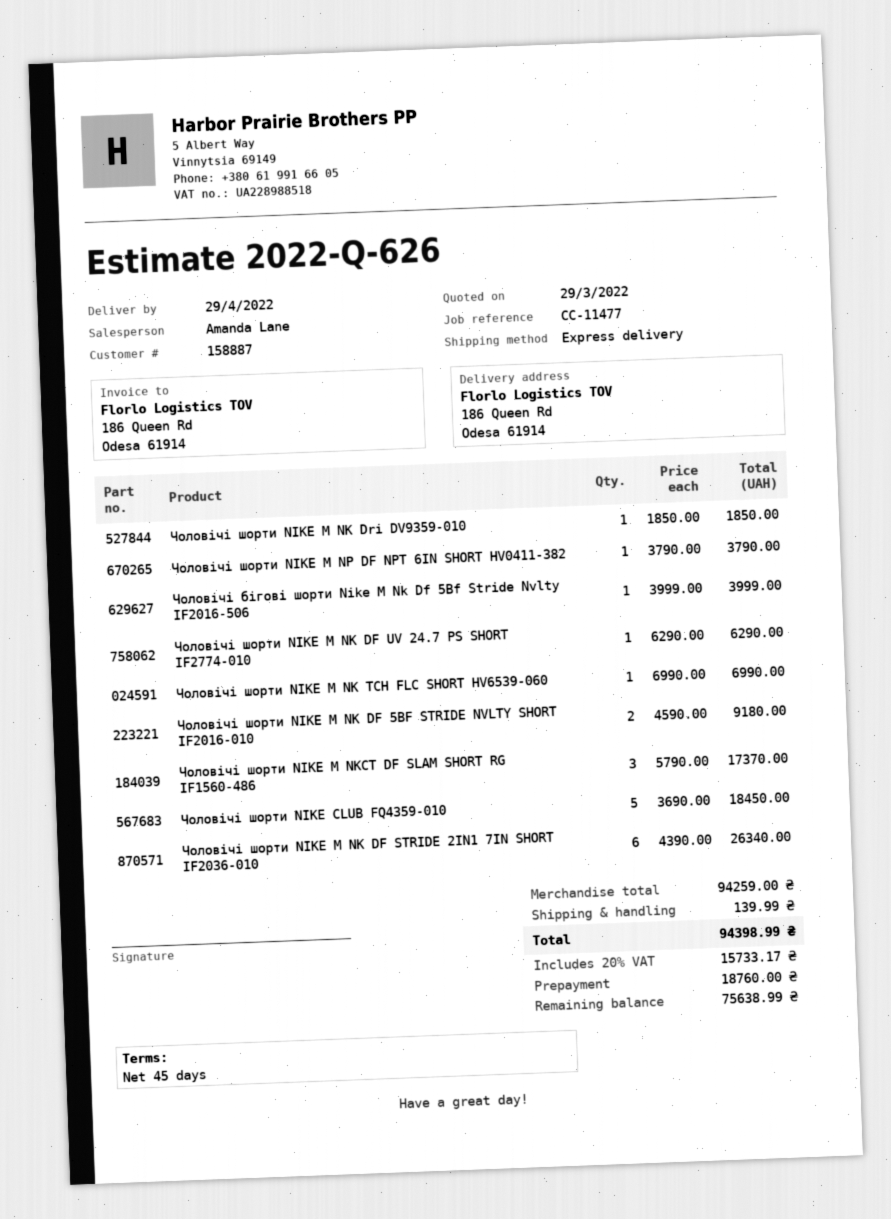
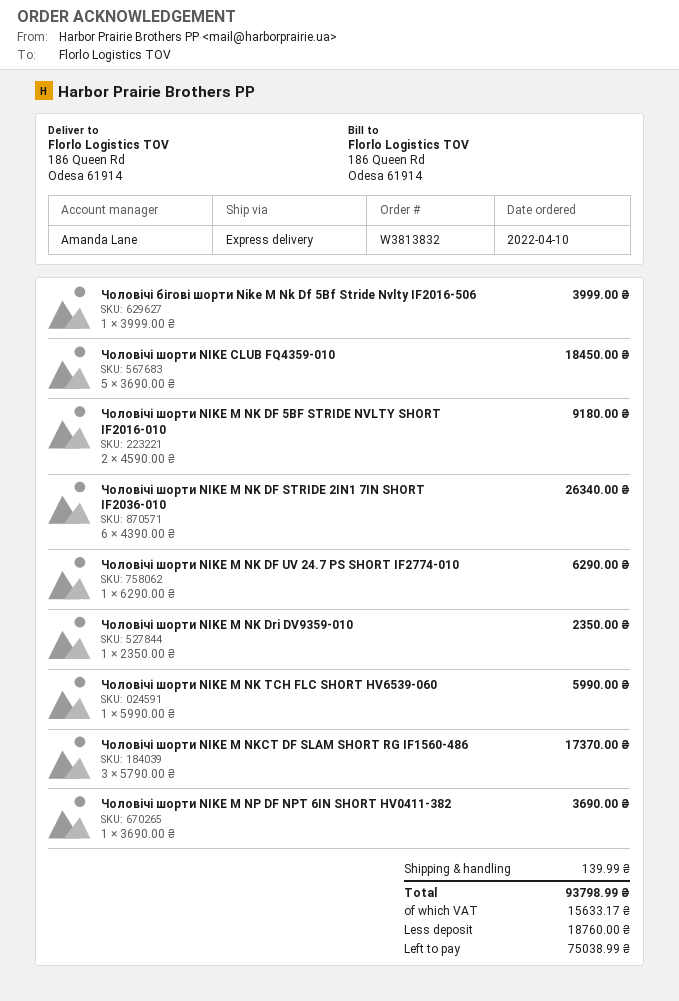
Чоловічі шорти NIKE M NK Dri DV9359-010: 1 x 1850.00 = 1850.00 -> 1 x 2350.00 = 2350.00
Чоловічі шорти NIKE M NP DF NPT 6IN SHORT HV0411-382: 1 x 3790.00 = 3790.00 -> 1 x 3690.00 = 3690.00
Чоловічі шорти NIKE M NK TCH FLC SHORT HV6539-060: 1 x 6990.00 = 6990.00 -> 1 x 5990.00 = 5990.00
tax: 15733.17 -> 15633.17
total: 94398.99 -> 93798.99
balance: 75638.99 -> 75038.99

